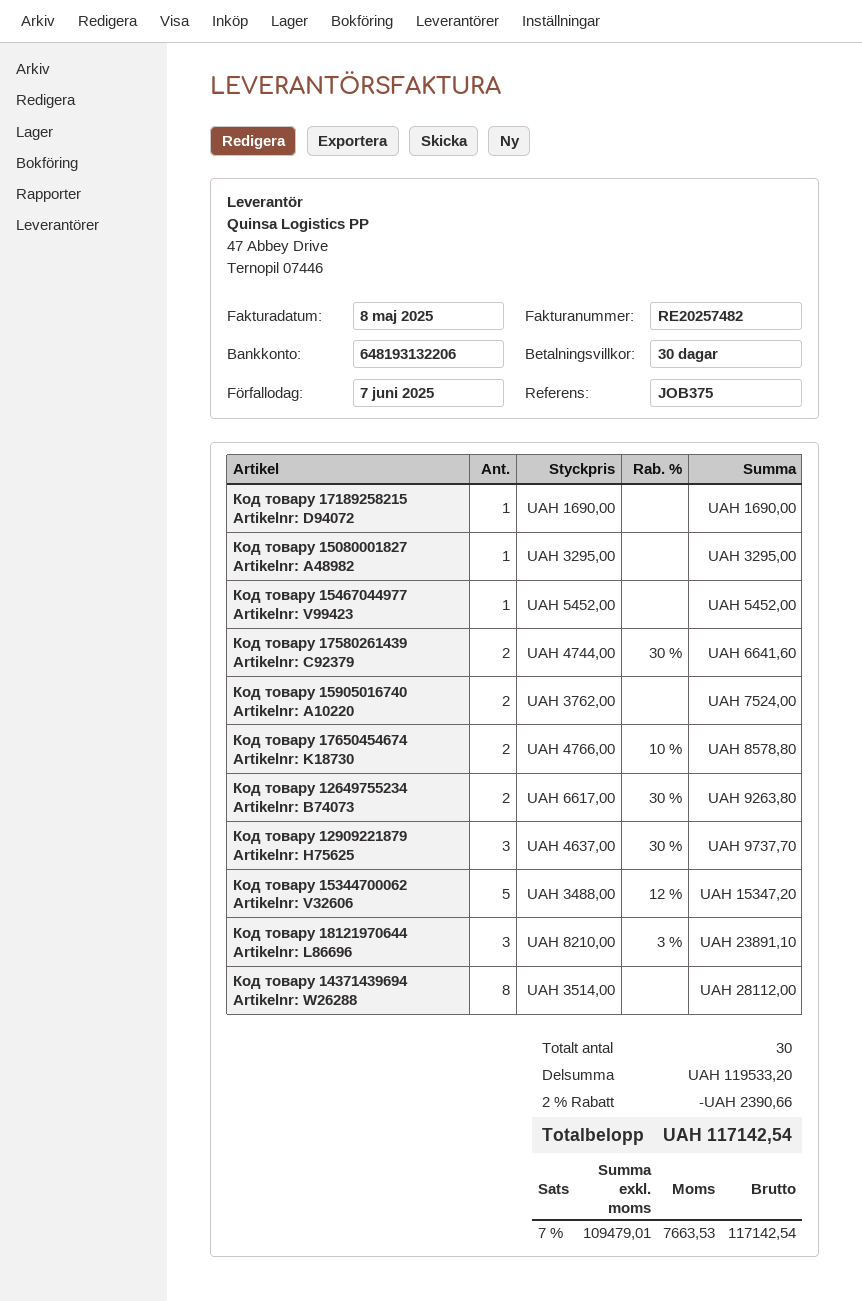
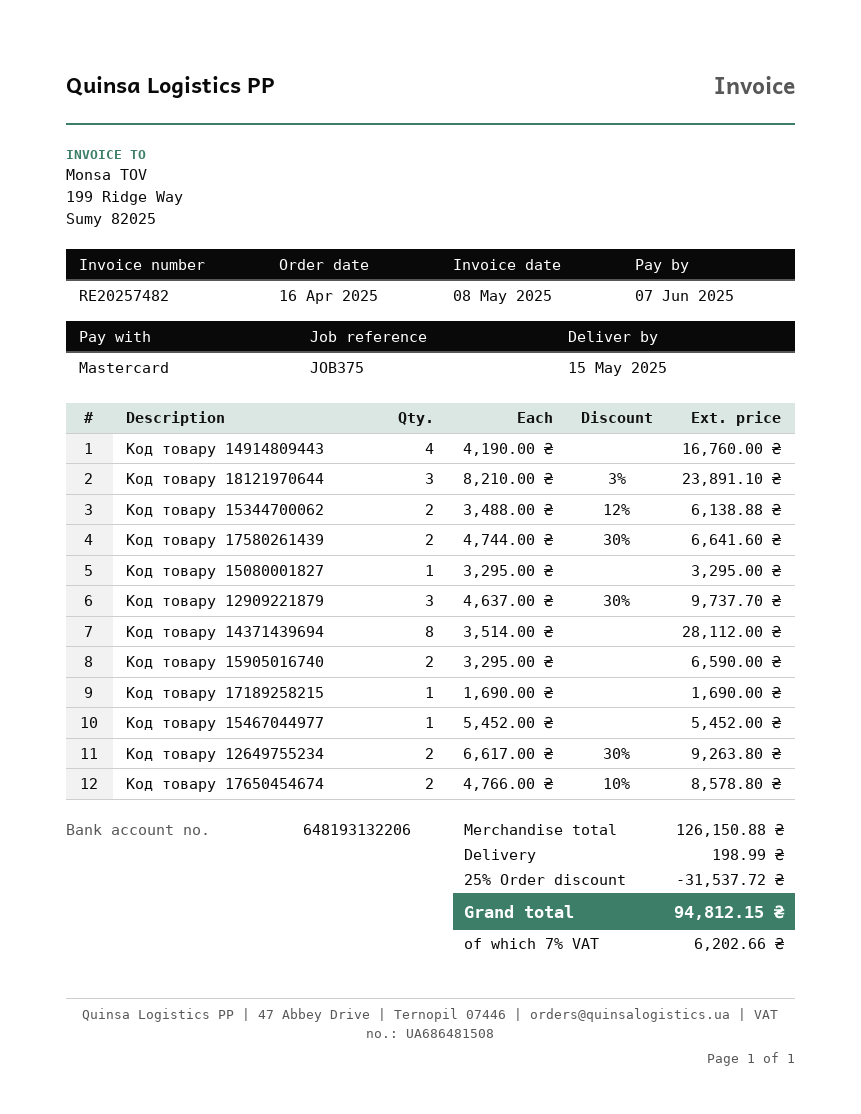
Код товару 15905016740: 2 x 3762.00 = 7524.00 -> 2 x 3295.00 = 6590.00
Код товару 15344700062: 5 x 3488.00 - 12% = 15347.20 -> 2 x 3488.00 - 12% = 6138.88
Код товару 14914809443: none -> 4 x 4190.00 = 16760.00
subtotal: 119533.20 -> 126150.88
discount: 2% = 2390.66 -> 25% = 31537.72
shipping: none -> 198.99
tax: 7% = 7663.53 -> 7% = 6202.66
total: 117142.54 -> 94812.15

